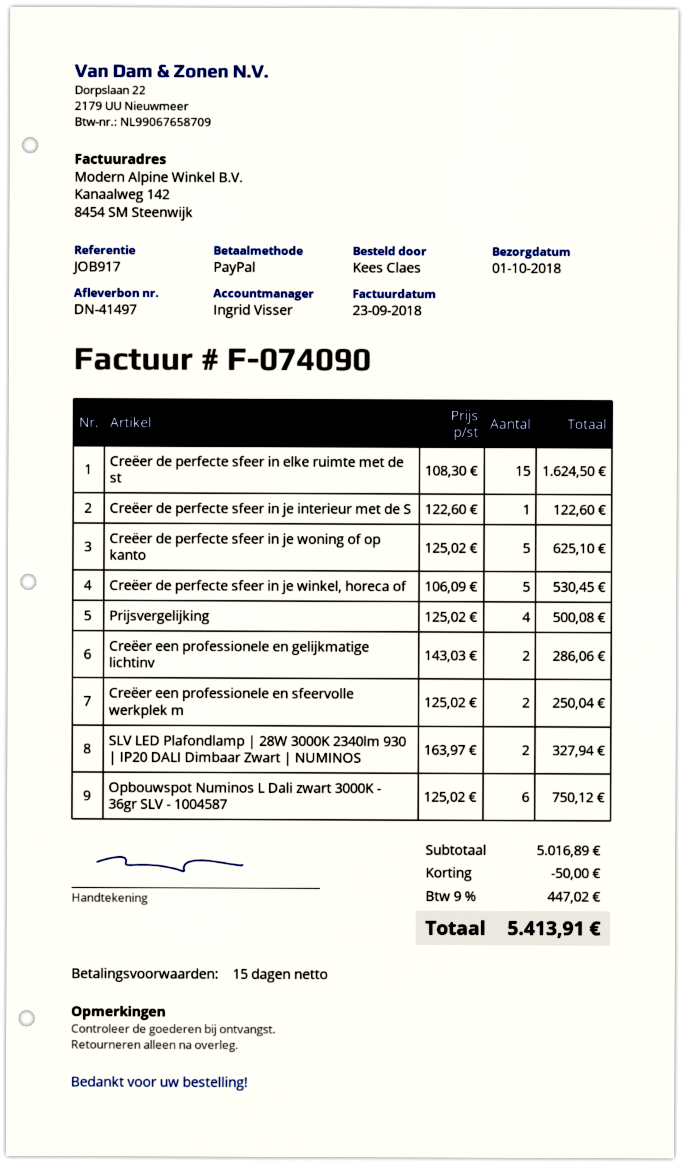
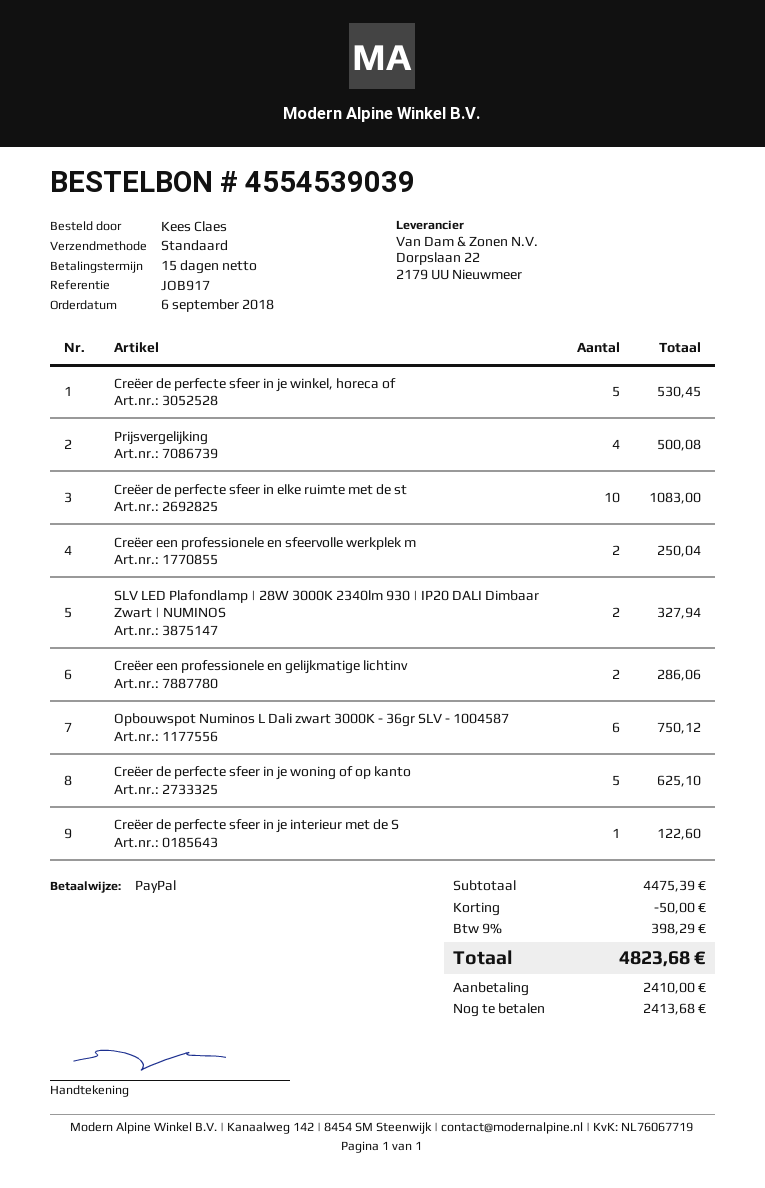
Creëer de perfecte sfeer in elke ruimte met de st: 15 for 1624.50 -> 10 for 1083.00
subtotal: 5016.89 -> 4475.39
tax: 9% = 447.02 -> 9% = 398.29
total: 5413.91 -> 4823.68

